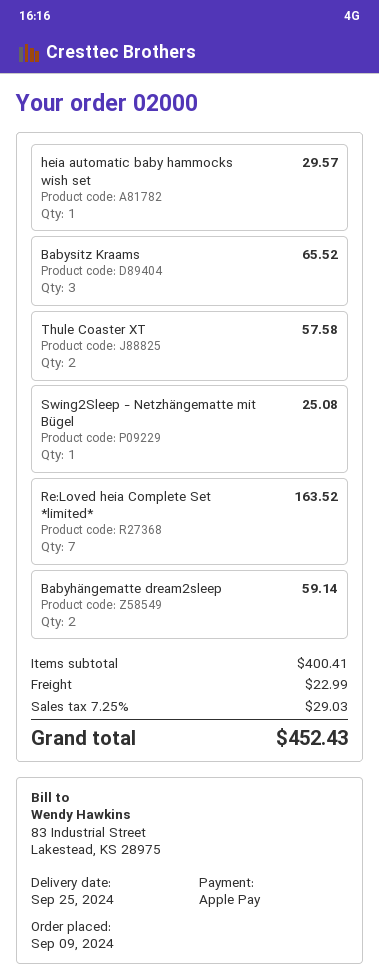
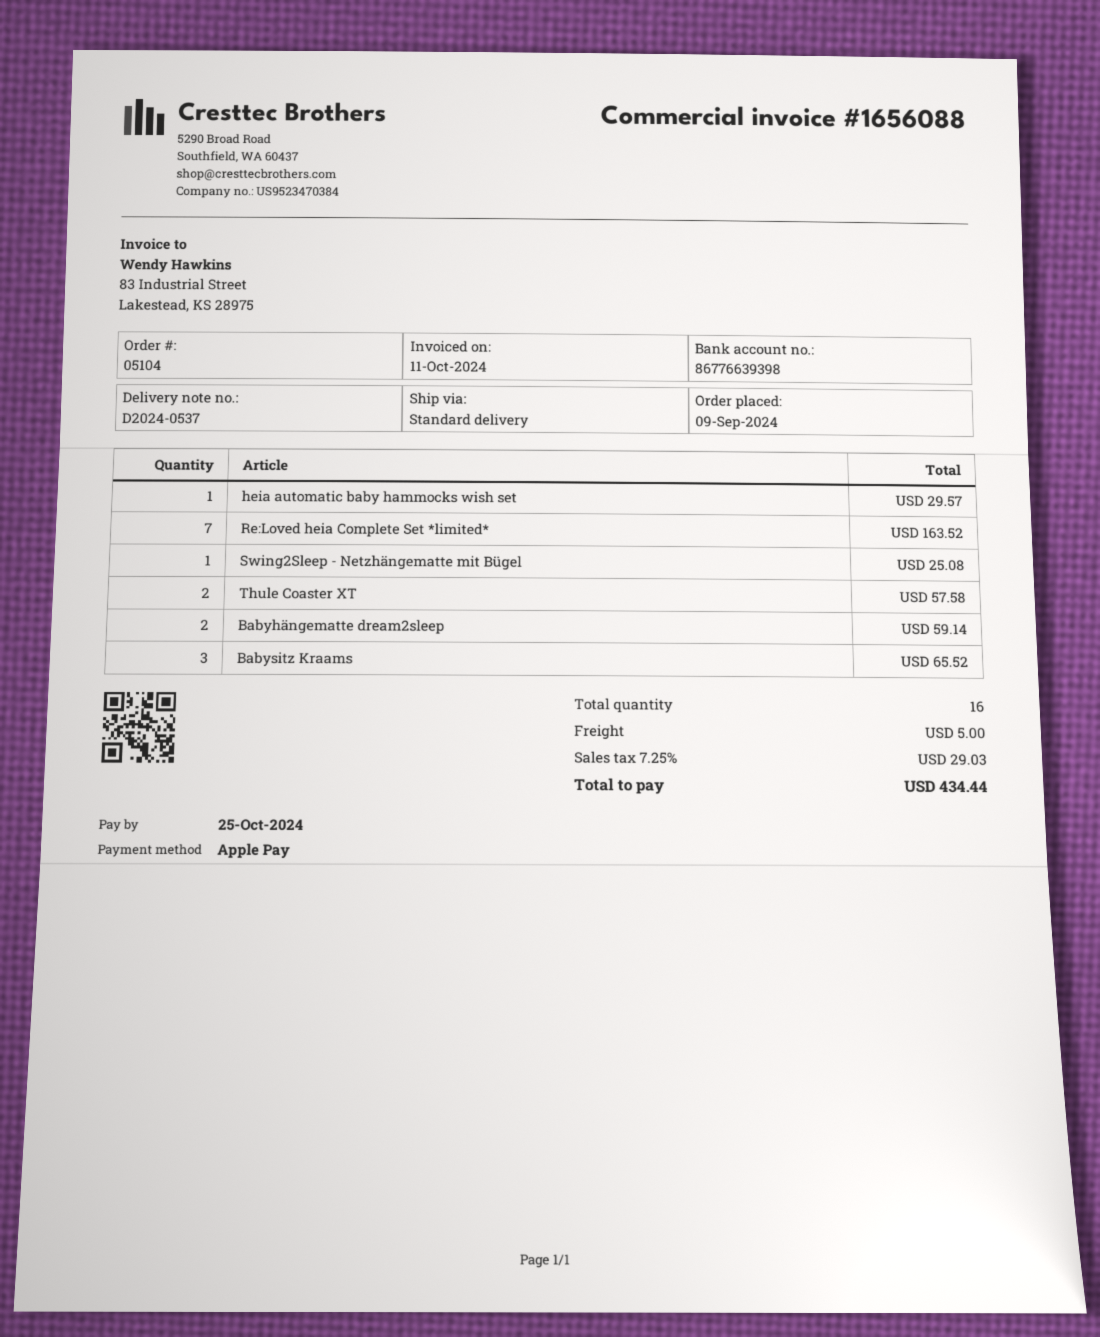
order number: 02000 -> 05104
shipping: 22.99 -> 5.00
total: 452.43 -> 434.44

